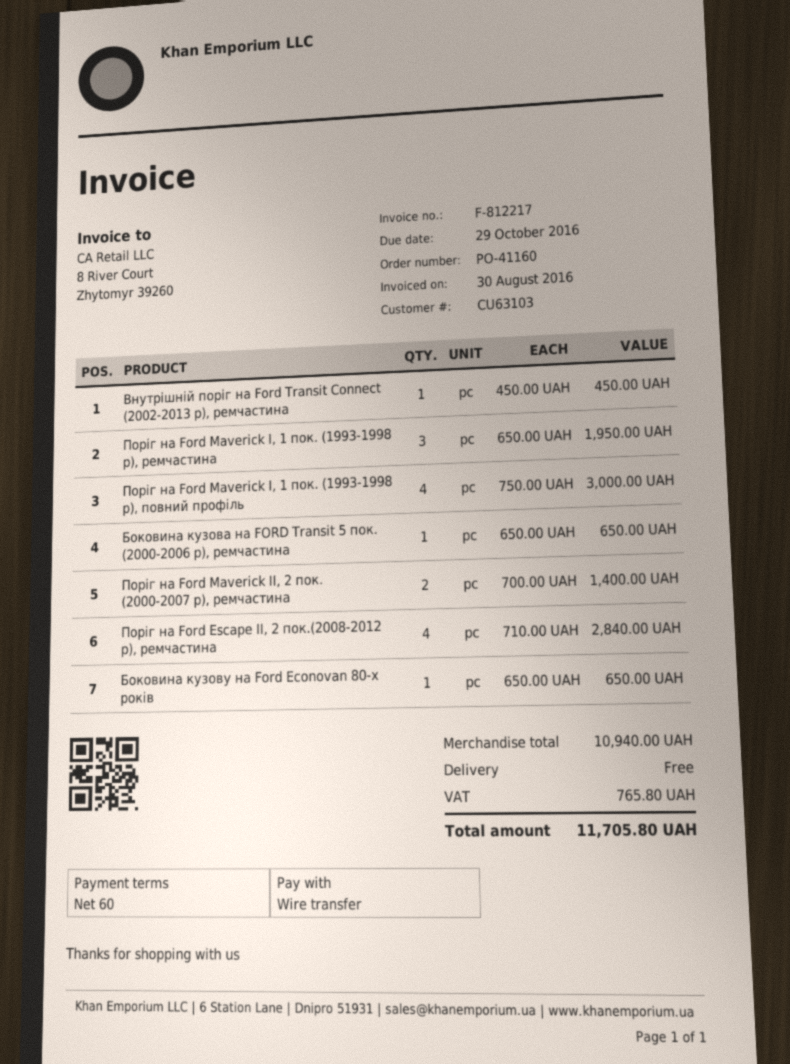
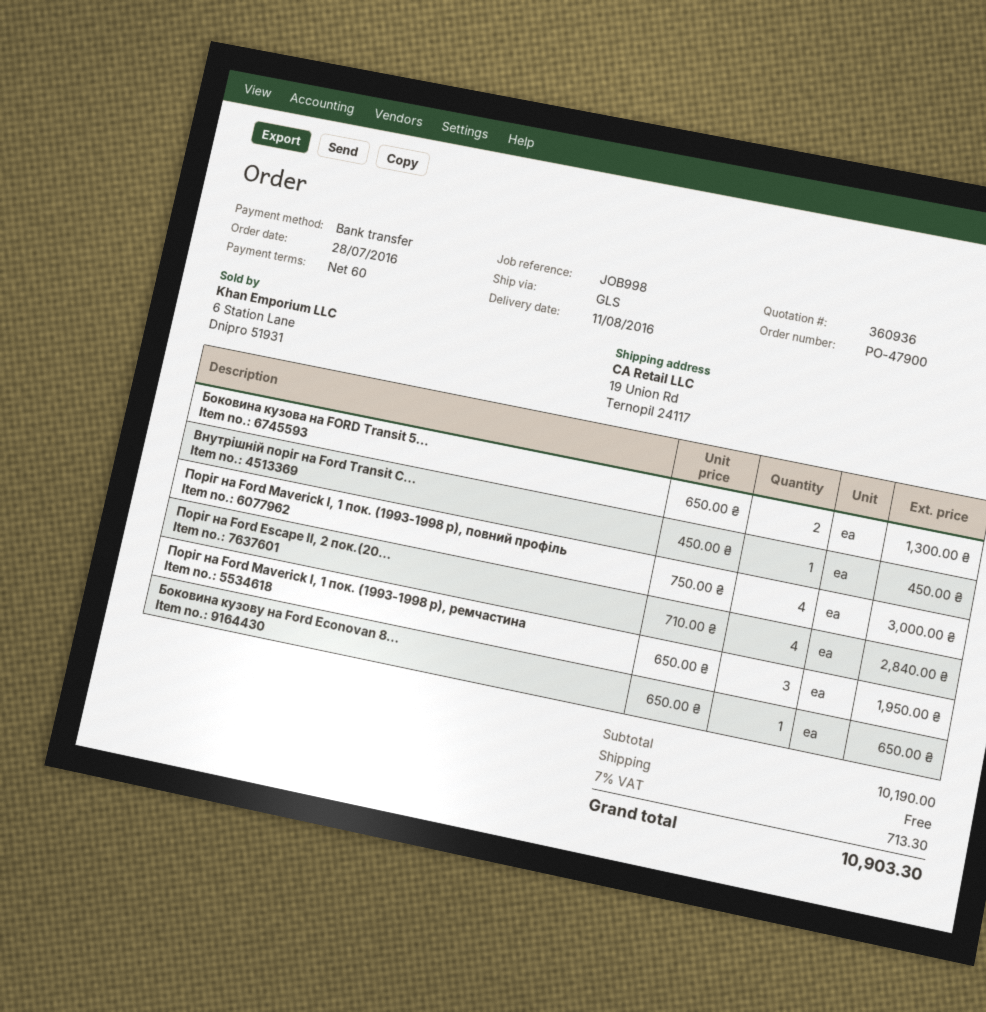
order number: PO-41160 -> PO-47900
Боковина кузова на FORD Transit 5 пок. (2000-2006 р), ремчастина: 1 x 650.00 = 650.00 -> 2 x 650.00 = 1300.00
Поріг на Ford Maverick II, 2 пок. (2000-2007 р), ремчастина: 2 x 700.00 = 1400.00 -> none
subtotal: 10940.00 -> 10190.00
tax: 765.80 -> 713.30
total: 11705.80 -> 10903.30

